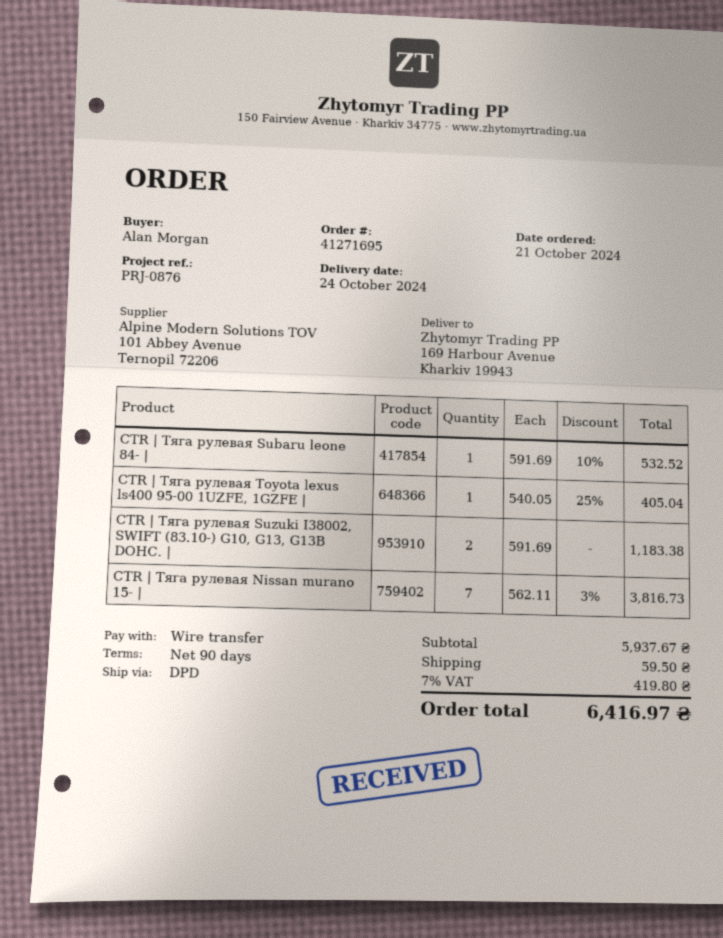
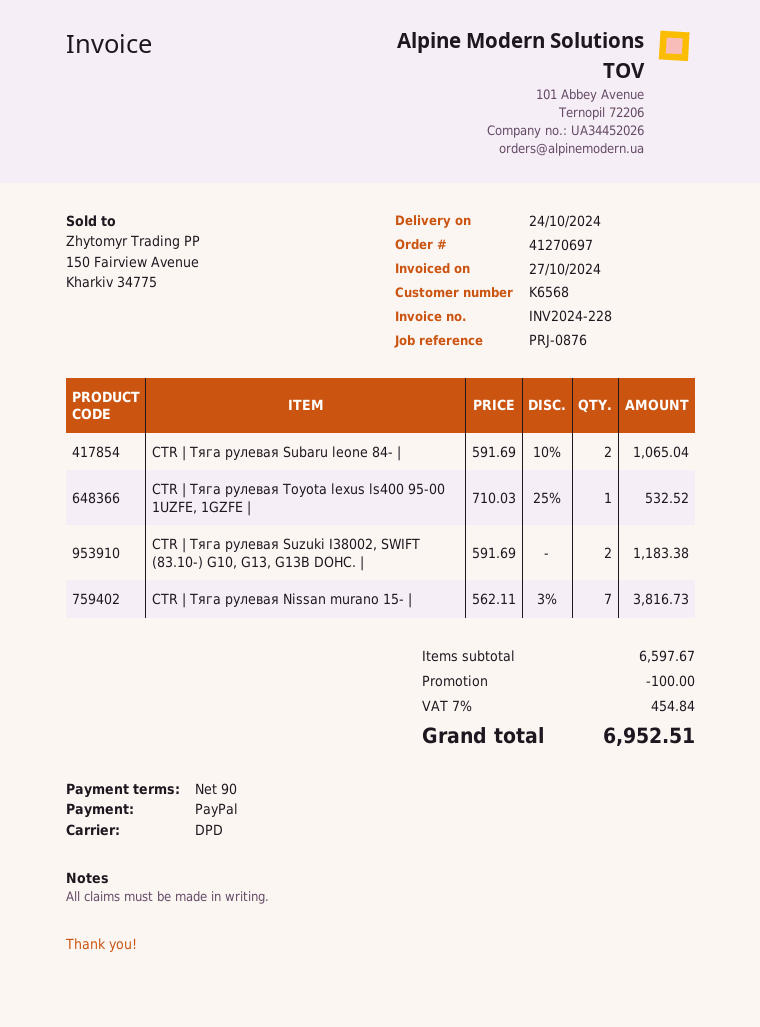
order number: 41271695 -> 41270697
payment method: bank transfer -> PayPal
CTR | Тяга рулевая Subaru leone 84- |: 1 x 591.69 - 10% = 532.52 -> 2 x 591.69 - 10% = 1065.04
CTR | Тяга рулевая Toyota lexus ls400 95-00 1UZFE, 1GZFE |: 1 x 540.05 - 25% = 405.04 -> 1 x 710.03 - 25% = 532.52
subtotal: 5937.67 -> 6597.67
discount: none -> 100.00
shipping: 59.50 -> none
tax: 7% = 419.80 -> 7% = 454.84
total: 6416.97 -> 6952.51

